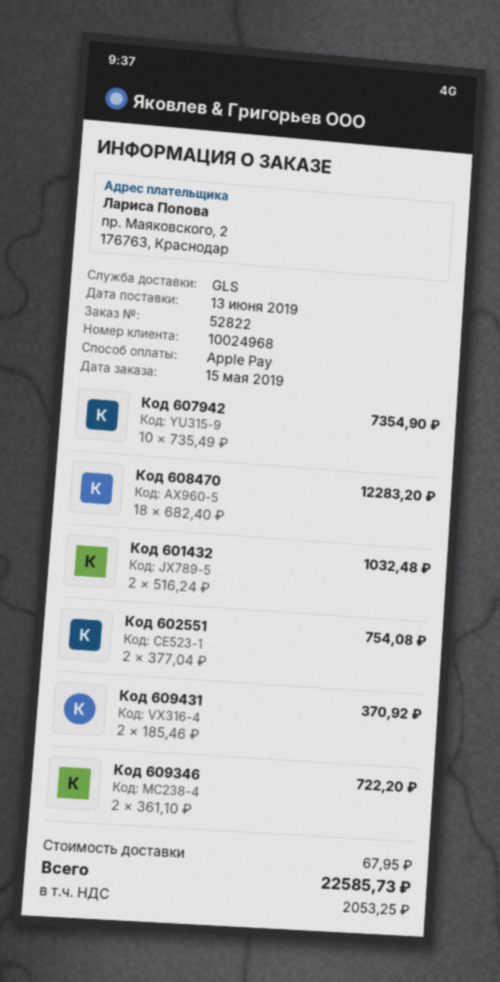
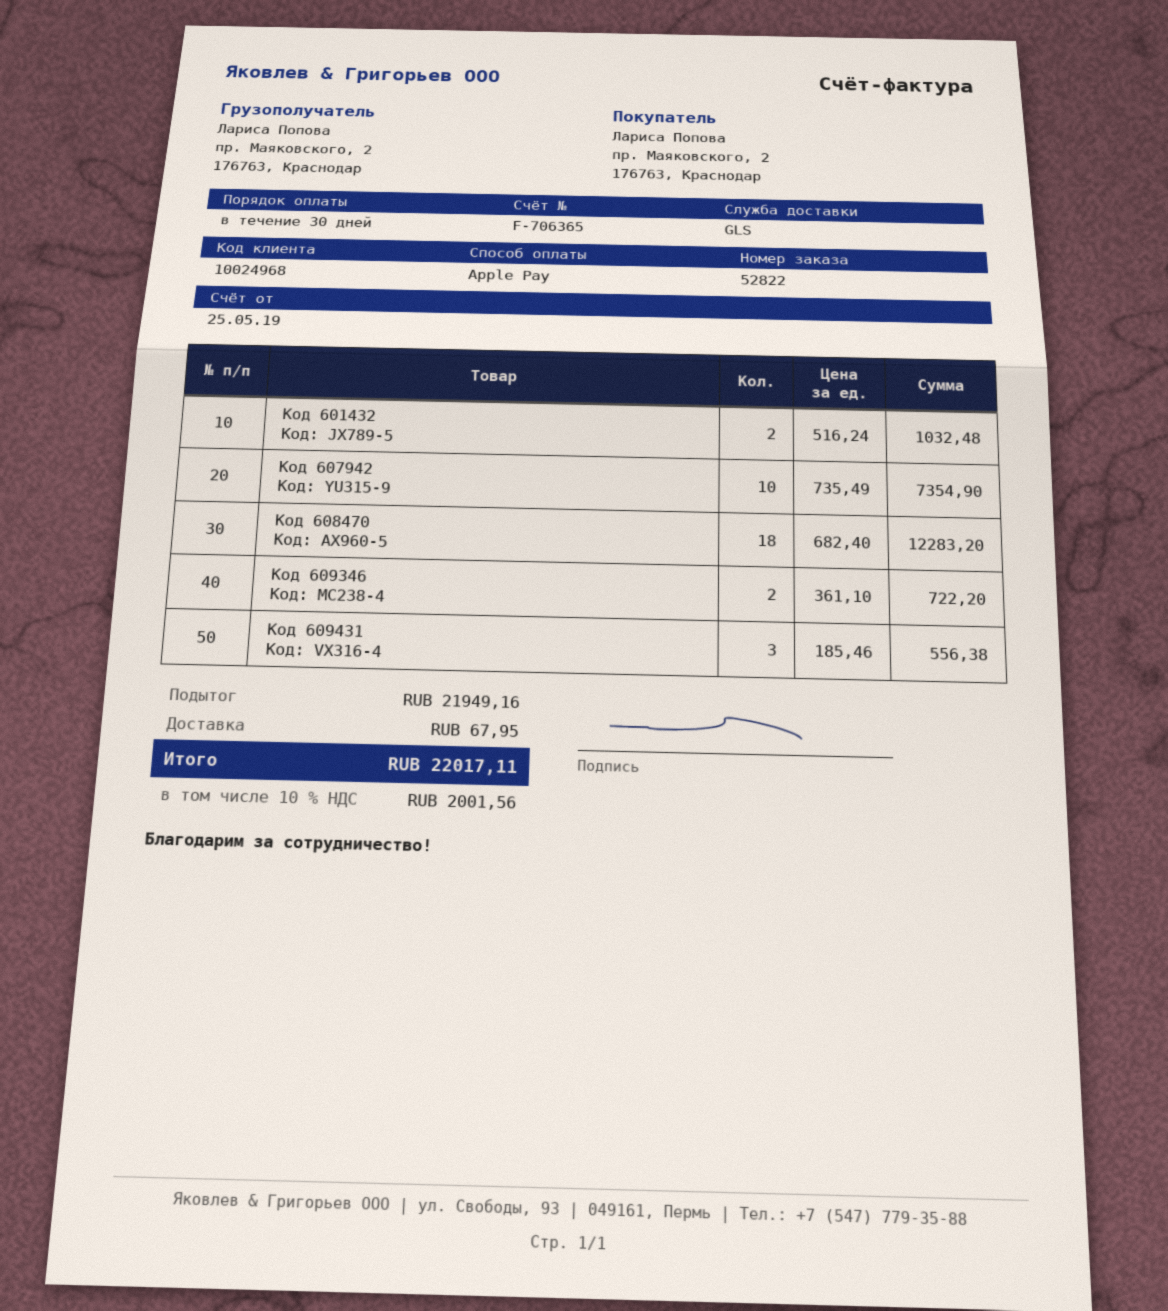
Код 602551: 2 x 377.04 = 754.08 -> none
Код 609431: 2 x 185.46 = 370.92 -> 3 x 185.46 = 556.38
tax: 2053.25 -> 2001.56
total: 22585.73 -> 22017.11

